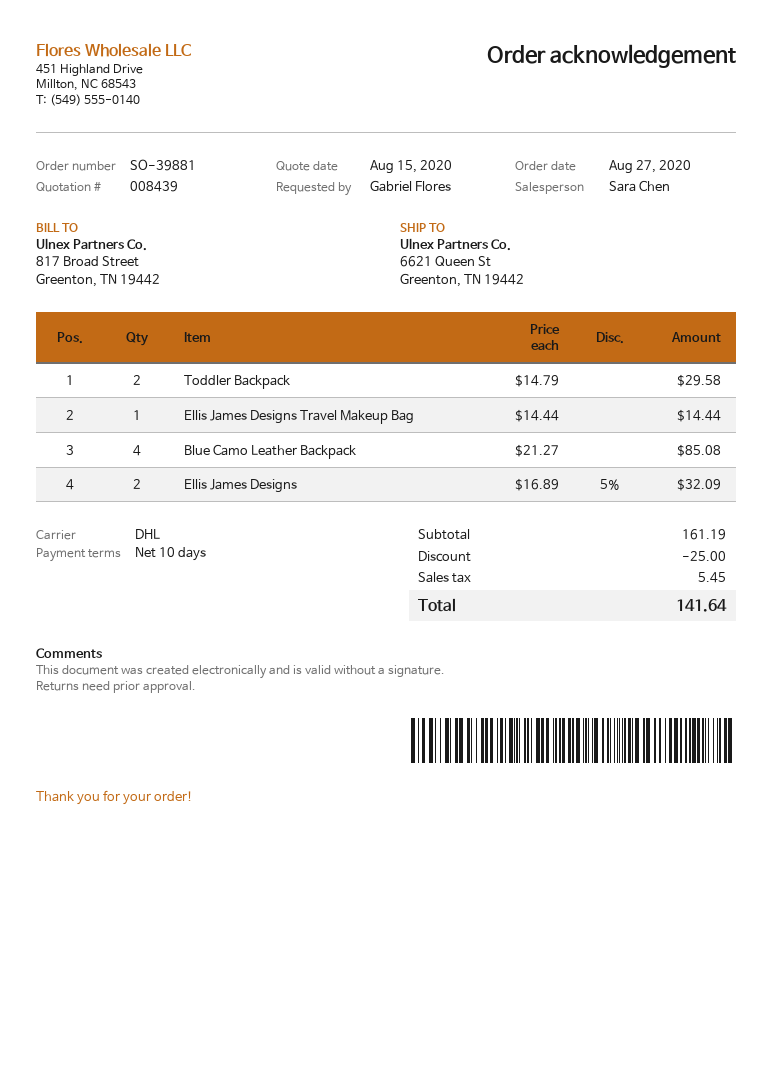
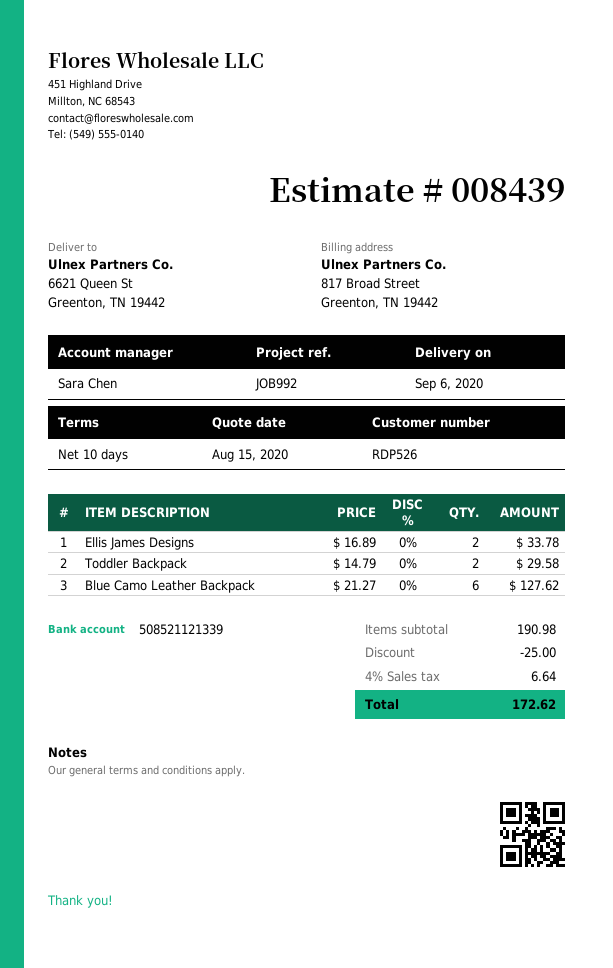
Ellis James Designs Travel Makeup Bag: 1 x 14.44 = 14.44 -> none
Blue Camo Leather Backpack: 4 x 21.27 = 85.08 -> 6 x 21.27 = 127.62
Ellis James Designs: 2 x 16.89 - 5% = 32.09 -> 2 x 16.89 = 33.78
subtotal: 161.19 -> 190.98
tax: 5.45 -> 6.64
total: 141.64 -> 172.62

